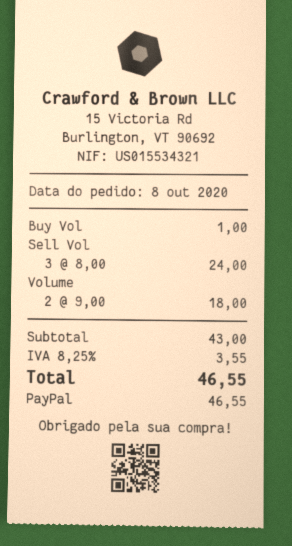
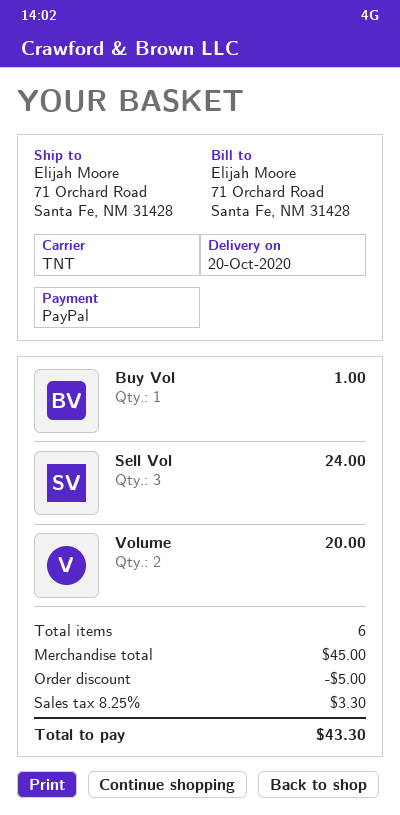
Volume: 2 for 18.00 -> 2 for 20.00
subtotal: 43.00 -> 45.00
discount: none -> 5.00
tax: 8.25% = 3.55 -> 8.25% = 3.30
total: 46.55 -> 43.30

